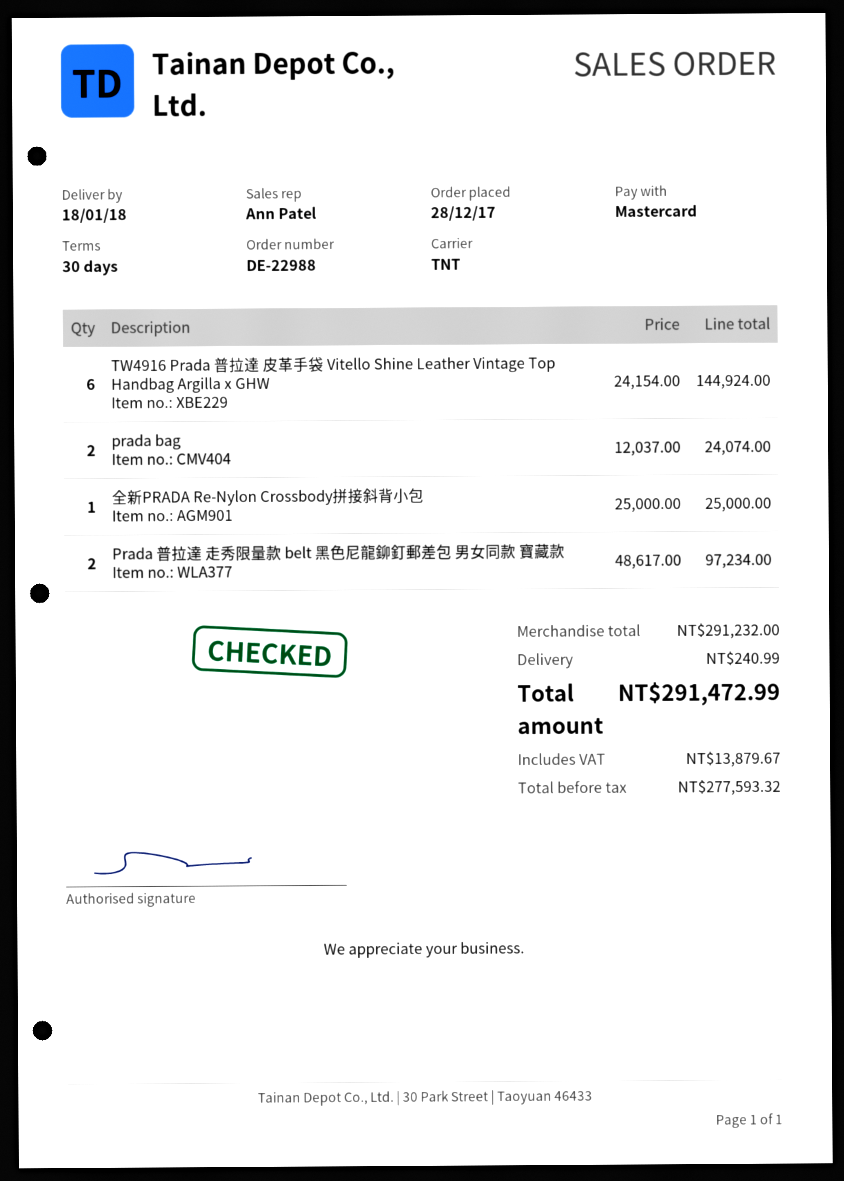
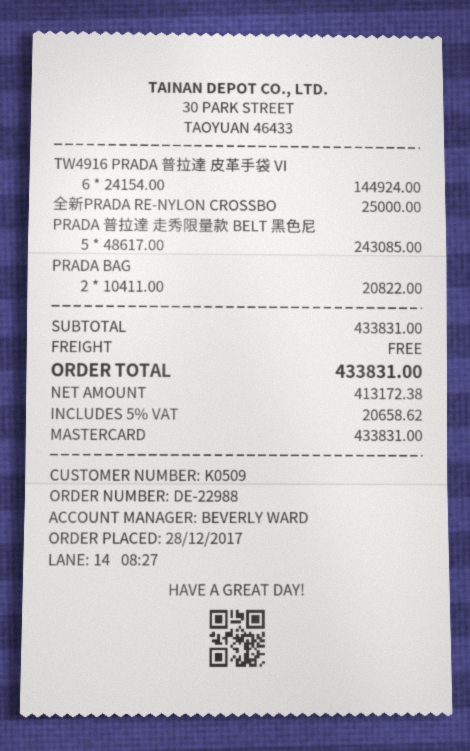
sales rep: Ann Patel -> BEVERLY WARD
prada bag: 2 x 12037.00 = 24074.00 -> 2 x 10411.00 = 20822.00
Prada 普拉達 走秀限量款 belt 黑色尼龍鉚釘郵差包 男女同款 寶藏款: 2 x 48617.00 = 97234.00 -> 5 x 48617.00 = 243085.00
subtotal: 291232.00 -> 433831.00
shipping: 240.99 -> 0.00
net: 277593.32 -> 413172.38
tax: 13879.67 -> 20658.62
total: 291472.99 -> 433831.00

